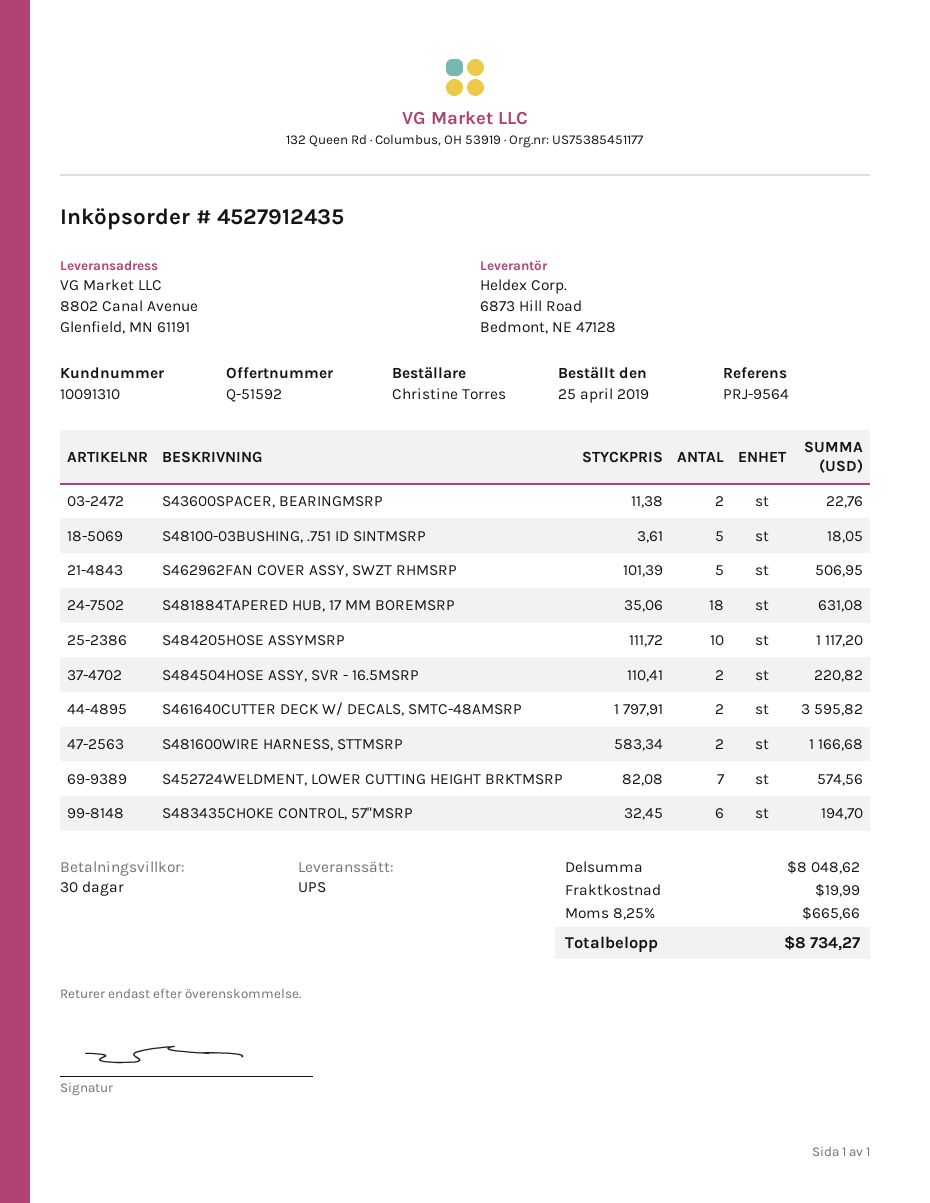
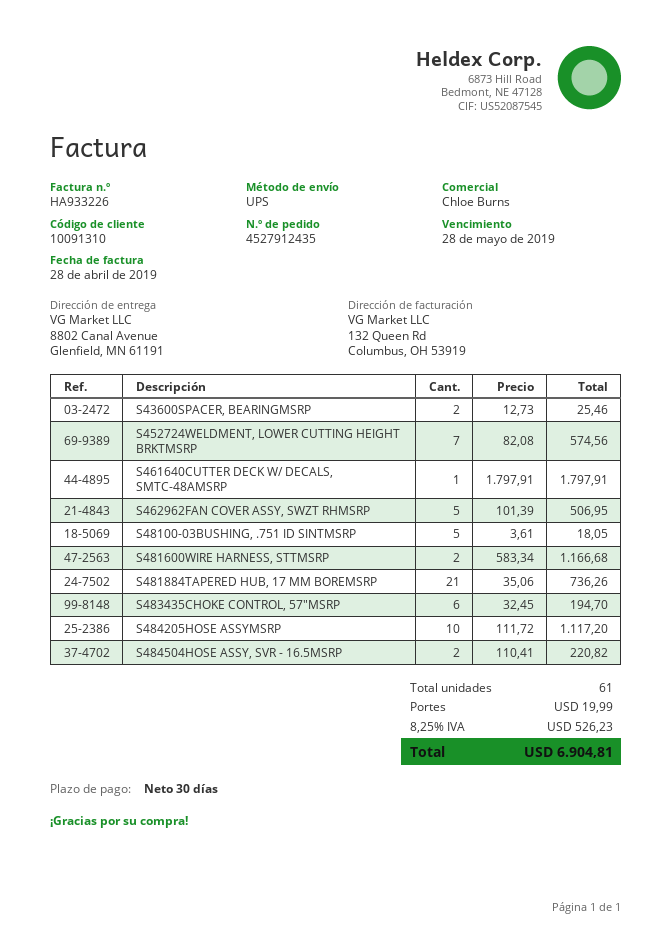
S43600SPACER, BEARINGMSRP: 2 x 11.38 = 22.76 -> 2 x 12.73 = 25.46
S481884TAPERED HUB, 17 MM BOREMSRP: 18 x 35.06 = 631.08 -> 21 x 35.06 = 736.26
S461640CUTTER DECK W/ DECALS, SMTC-48AMSRP: 2 x 1797.91 = 3595.82 -> 1 x 1797.91 = 1797.91
tax: 8.25% = 665.66 -> 8.25% = 526.23
total: 8734.27 -> 6904.81

